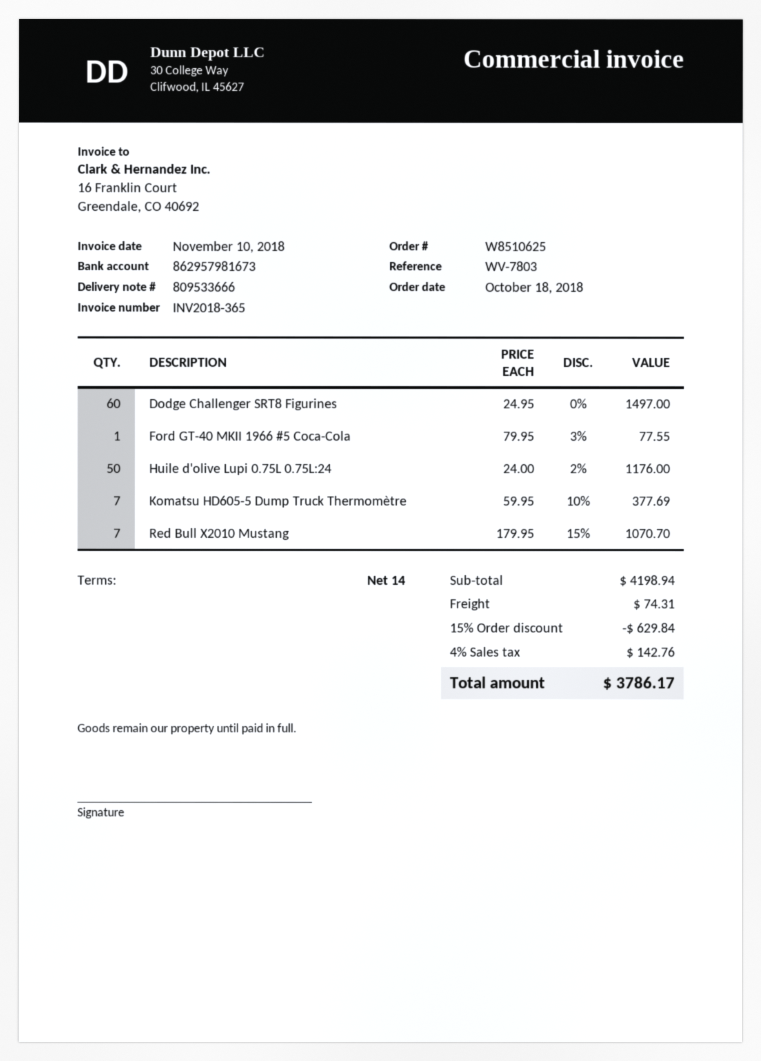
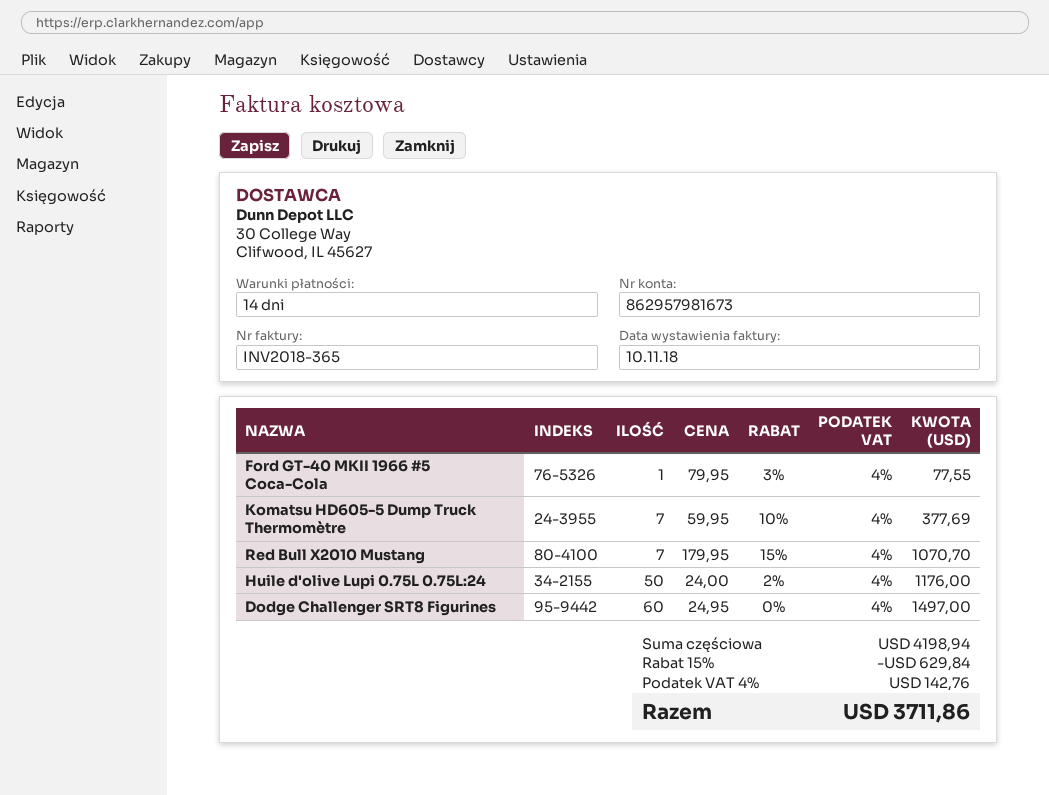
shipping: 74.31 -> none
total: 3786.17 -> 3711.86

